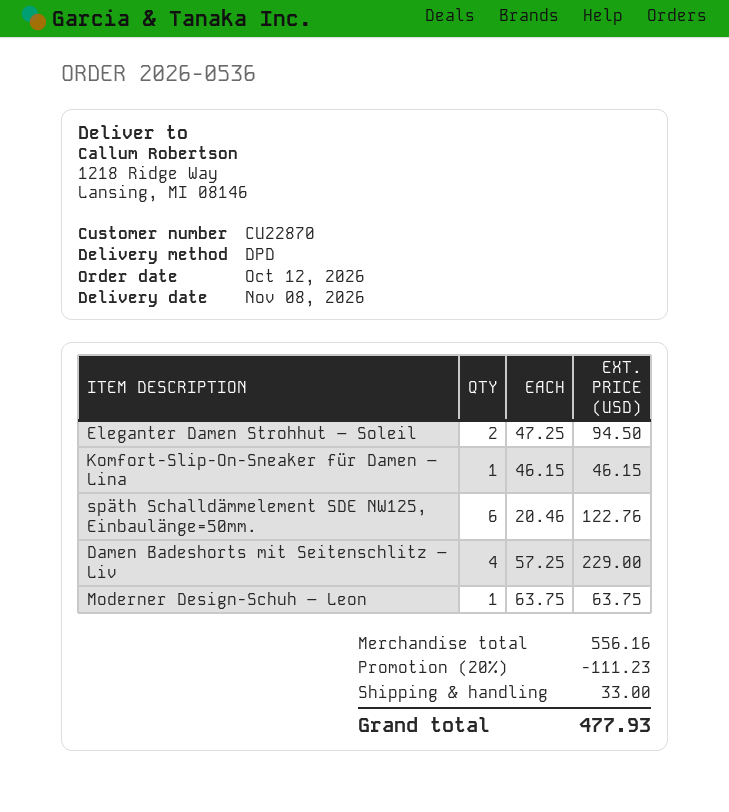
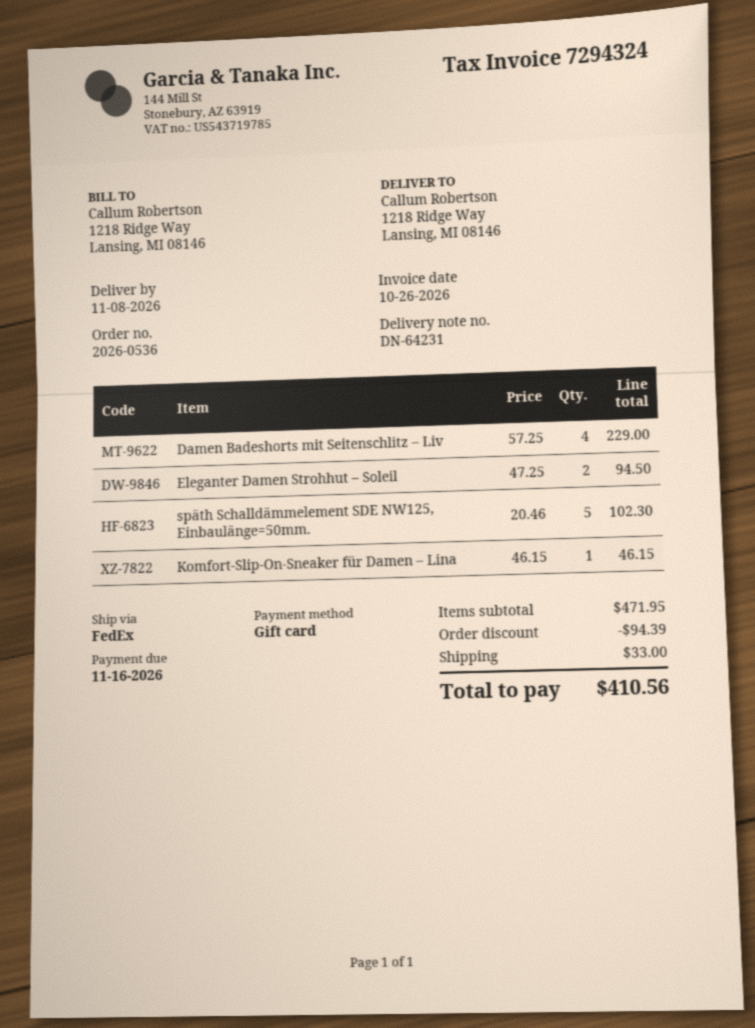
shipping method: DPD -> FedEx
späth Schalldämmelement SDE NW125, Einbaulänge=50mm.: 6 x 20.46 = 122.76 -> 5 x 20.46 = 102.30
Moderner Design-Schuh – Leon: 1 x 63.75 = 63.75 -> none
subtotal: 556.16 -> 471.95
discount: 111.23 -> 94.39
total: 477.93 -> 410.56

